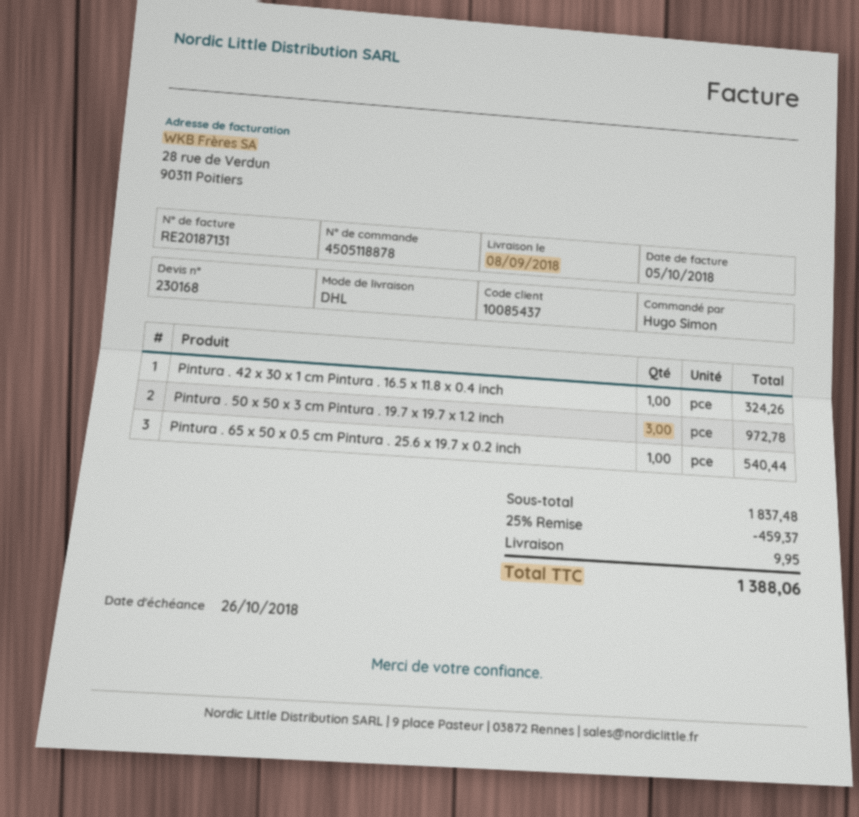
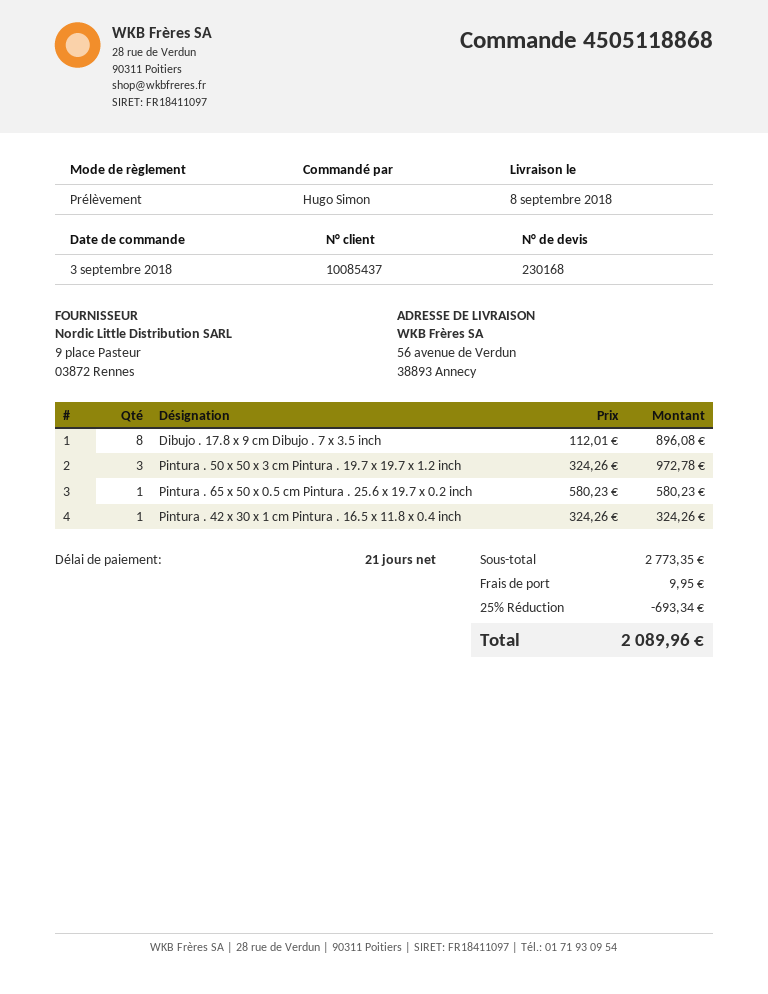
order number: 4505118878 -> 4505118868
Pintura . 65 x 50 x 0.5 cm Pintura . 25.6 x 19.7 x 0.2 inch: 1 for 540.44 -> 1 for 580.23
Dibujo . 17.8 x 9 cm Dibujo . 7 x 3.5 inch: none -> 8 for 896.08
subtotal: 1837.48 -> 2773.35
discount: 25% = 459.37 -> 25% = 693.34
total: 1388.06 -> 2089.96

